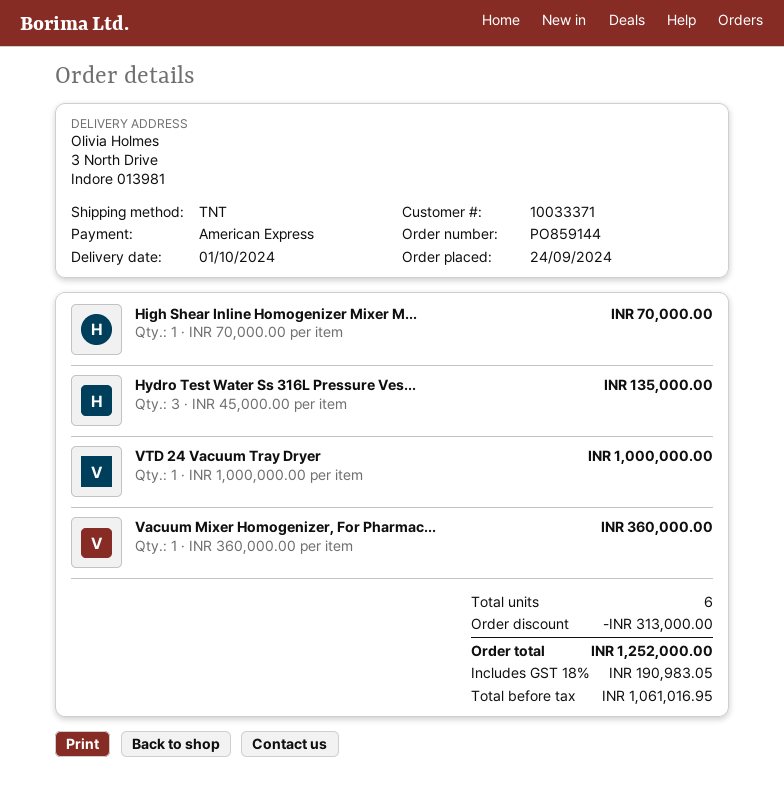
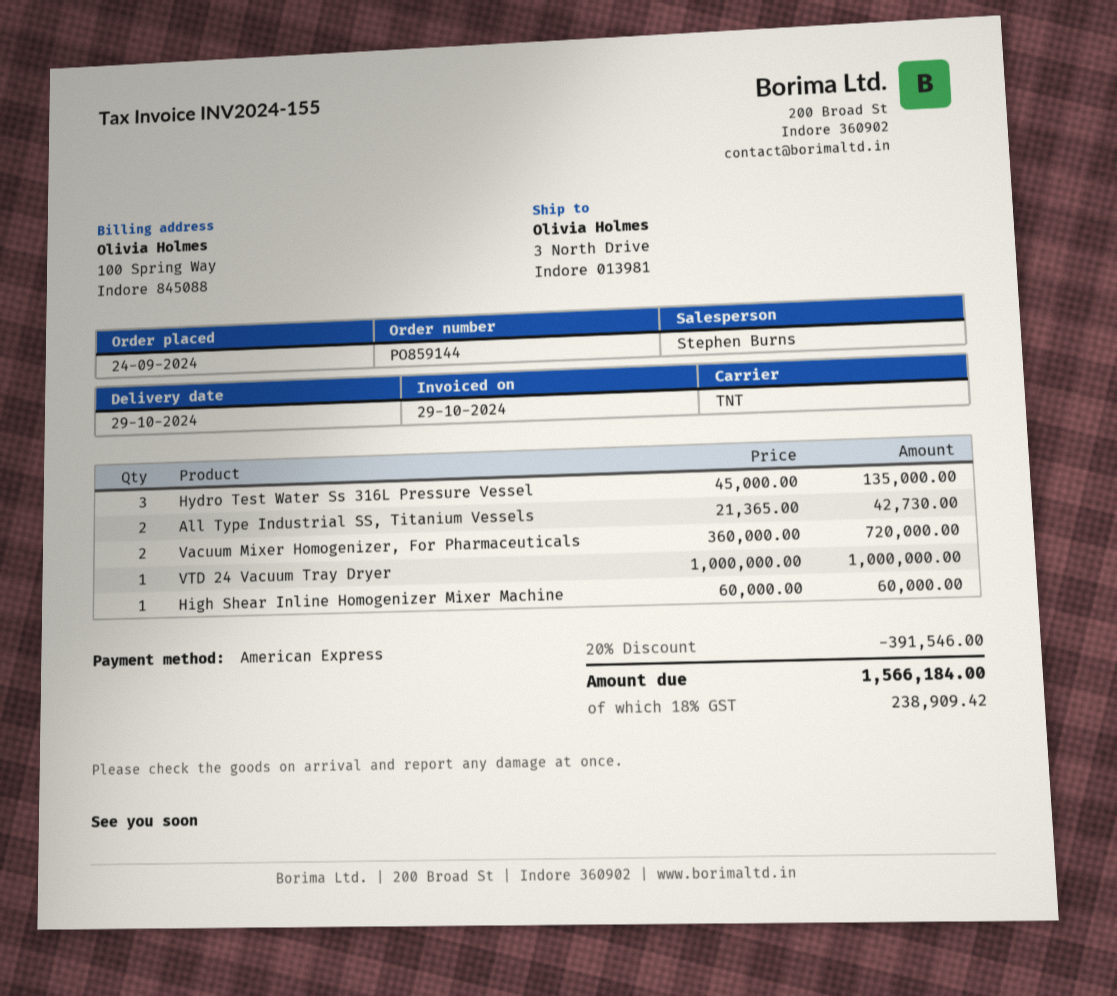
delivery date: 2024-10-01 -> 2024-10-29
High Shear Inline Homogenizer Mixer M...: 1 x 70000.00 = 70000.00 -> 1 x 60000.00 = 60000.00
Vacuum Mixer Homogenizer, For Pharmac...: 1 x 360000.00 = 360000.00 -> 2 x 360000.00 = 720000.00
All Type Industrial SS, Titanium Vessels: none -> 2 x 21365.00 = 42730.00
discount: 313000.00 -> 391546.00
tax: 18% = 190983.05 -> 18% = 238909.42
total: 1252000.00 -> 1566184.00

